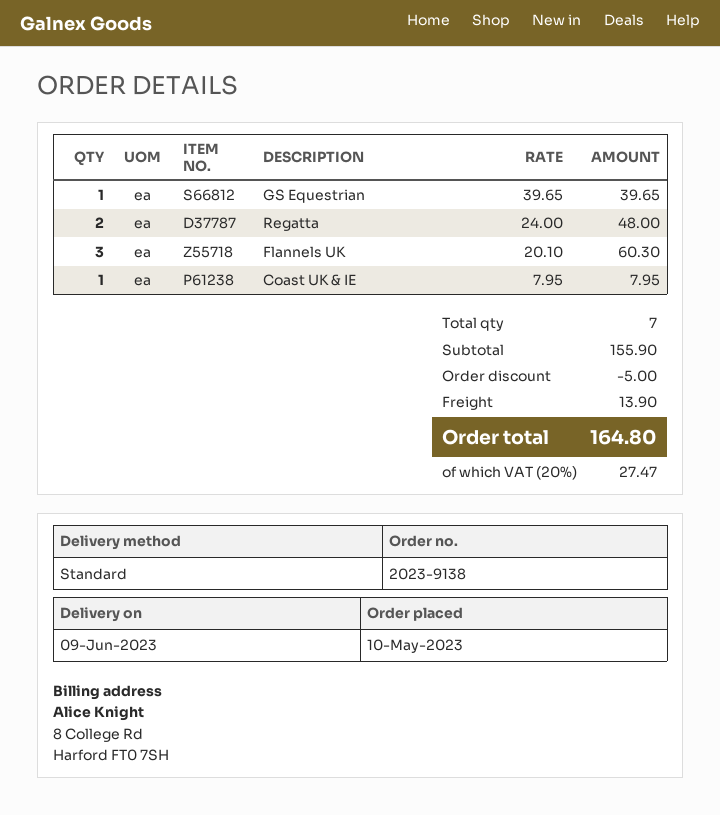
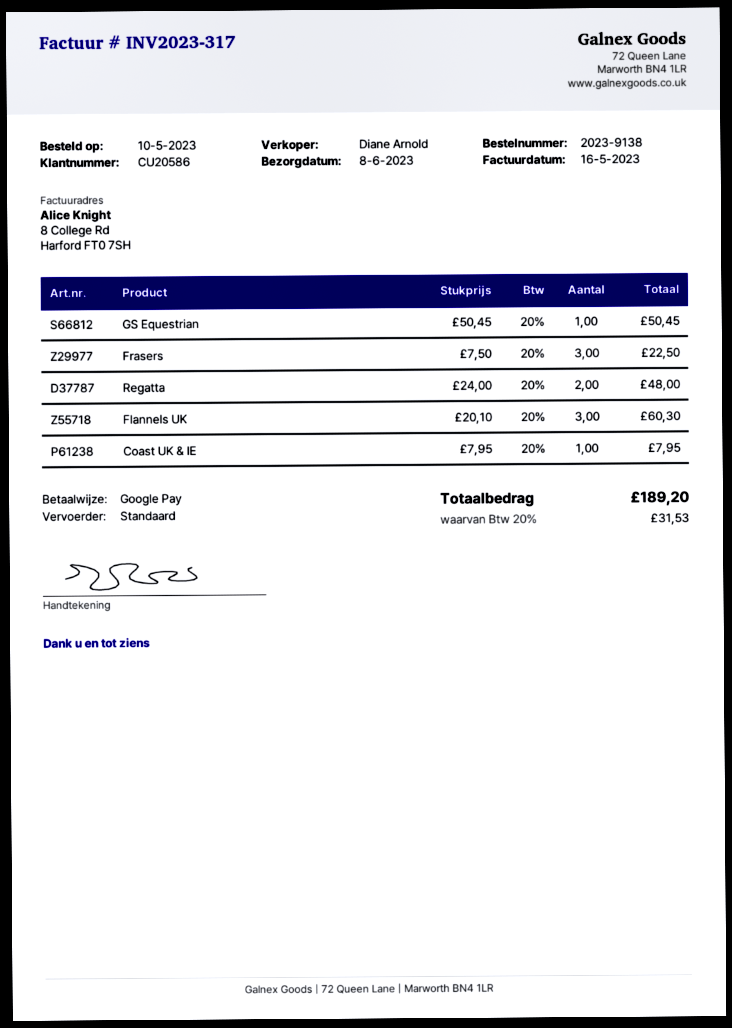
delivery date: 2023-06-09 -> 2023-06-08
GS Equestrian: 1 x 39.65 = 39.65 -> 1 x 50.45 = 50.45
Frasers: none -> 3 x 7.50 = 22.50
discount: 5.00 -> none
shipping: 13.90 -> none
tax: 20% = 27.47 -> 20% = 31.53
total: 164.80 -> 189.20

